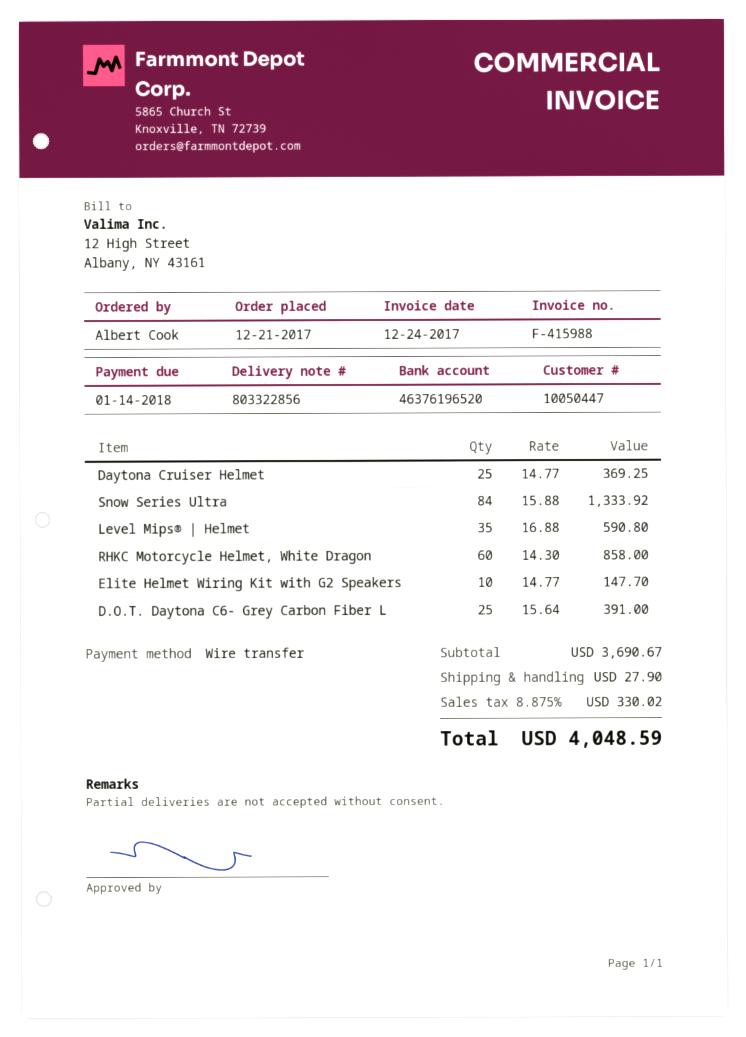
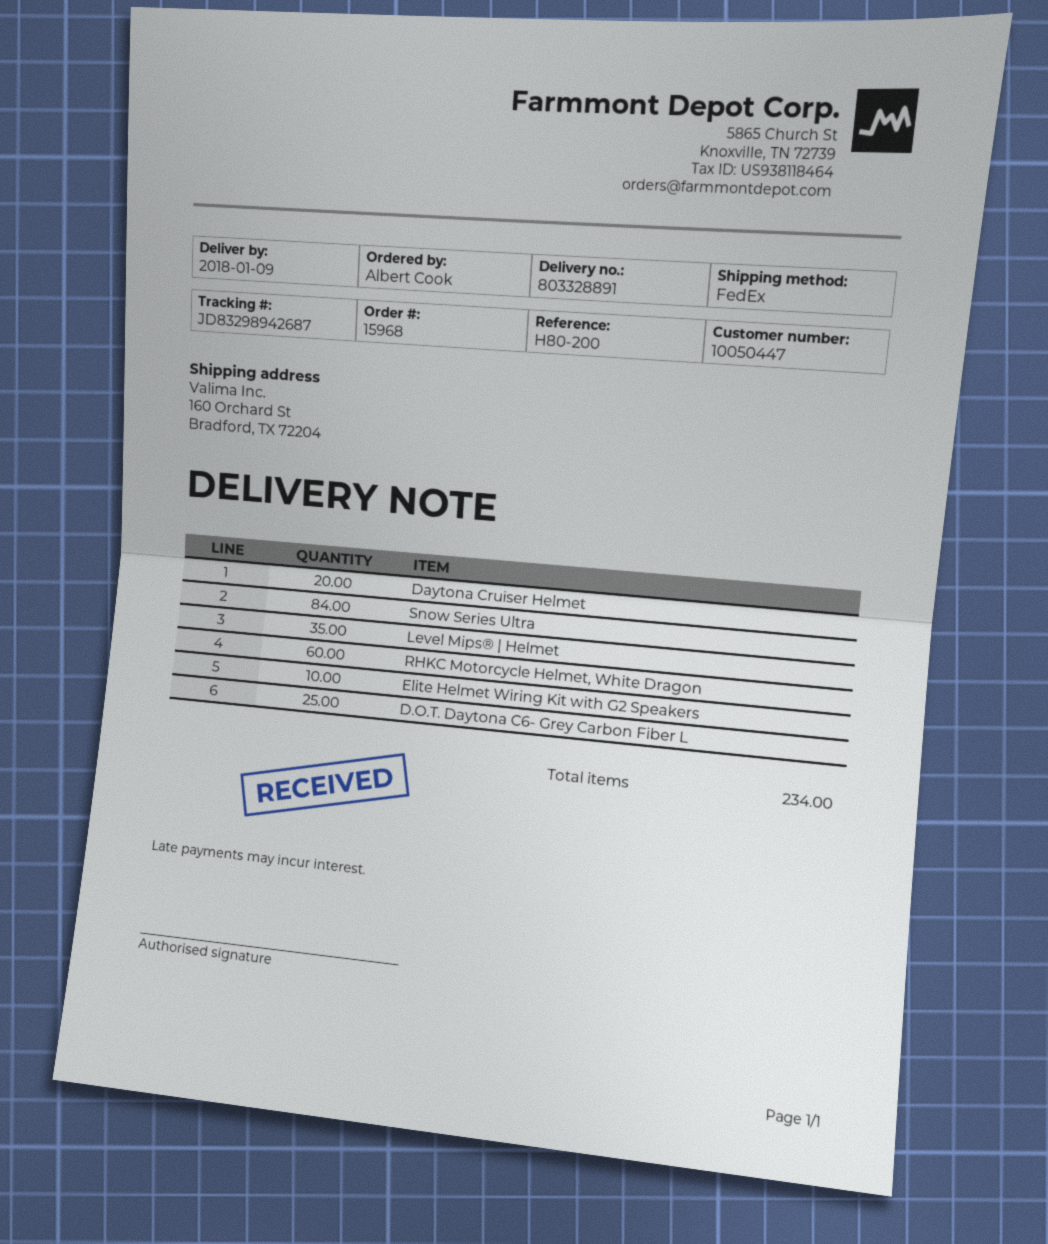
delivery note number: 803322856 -> 803328891
Daytona Cruiser Helmet: 25 -> 20

